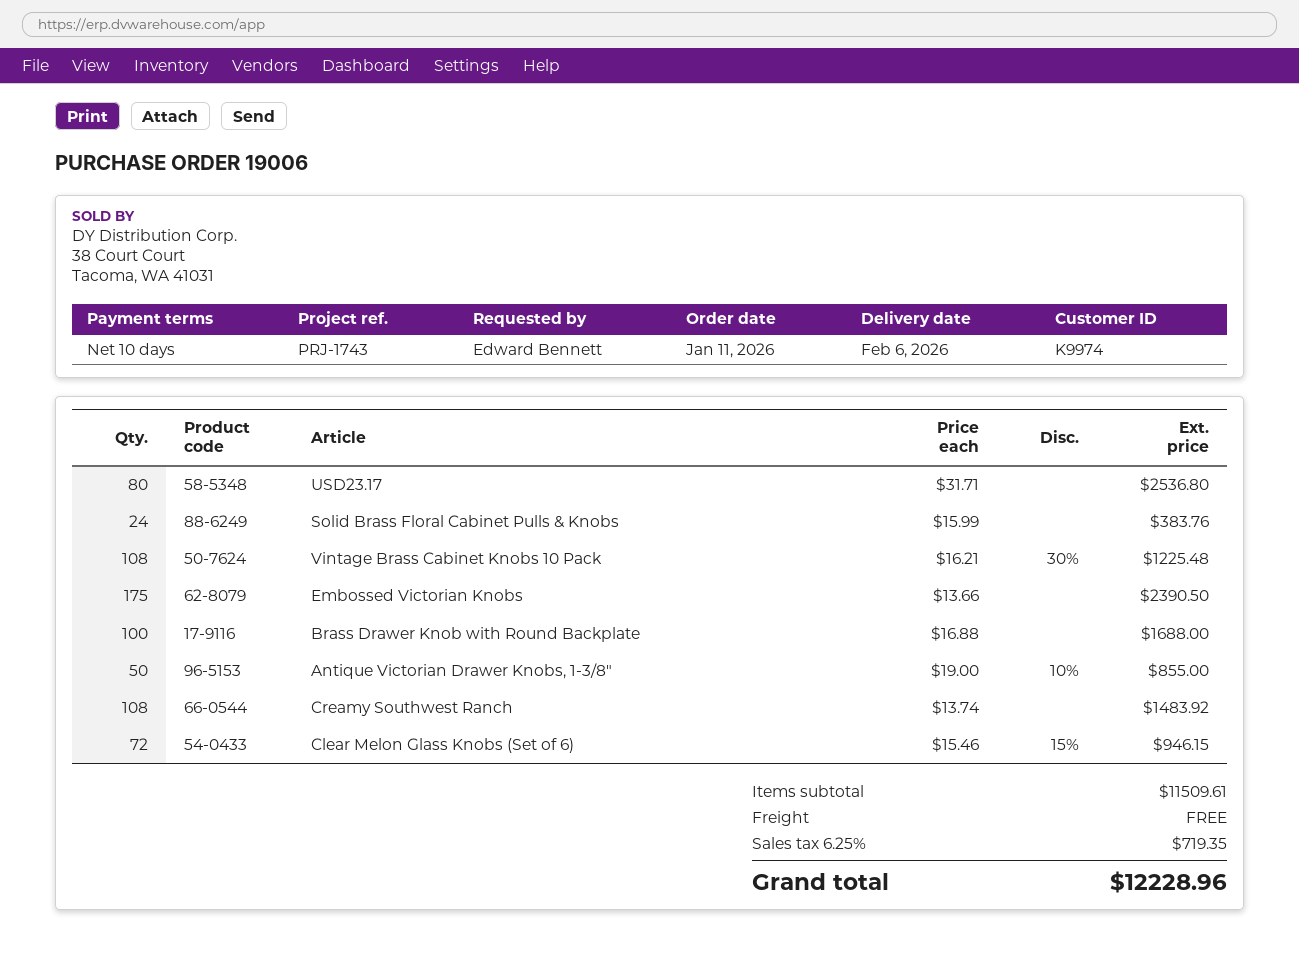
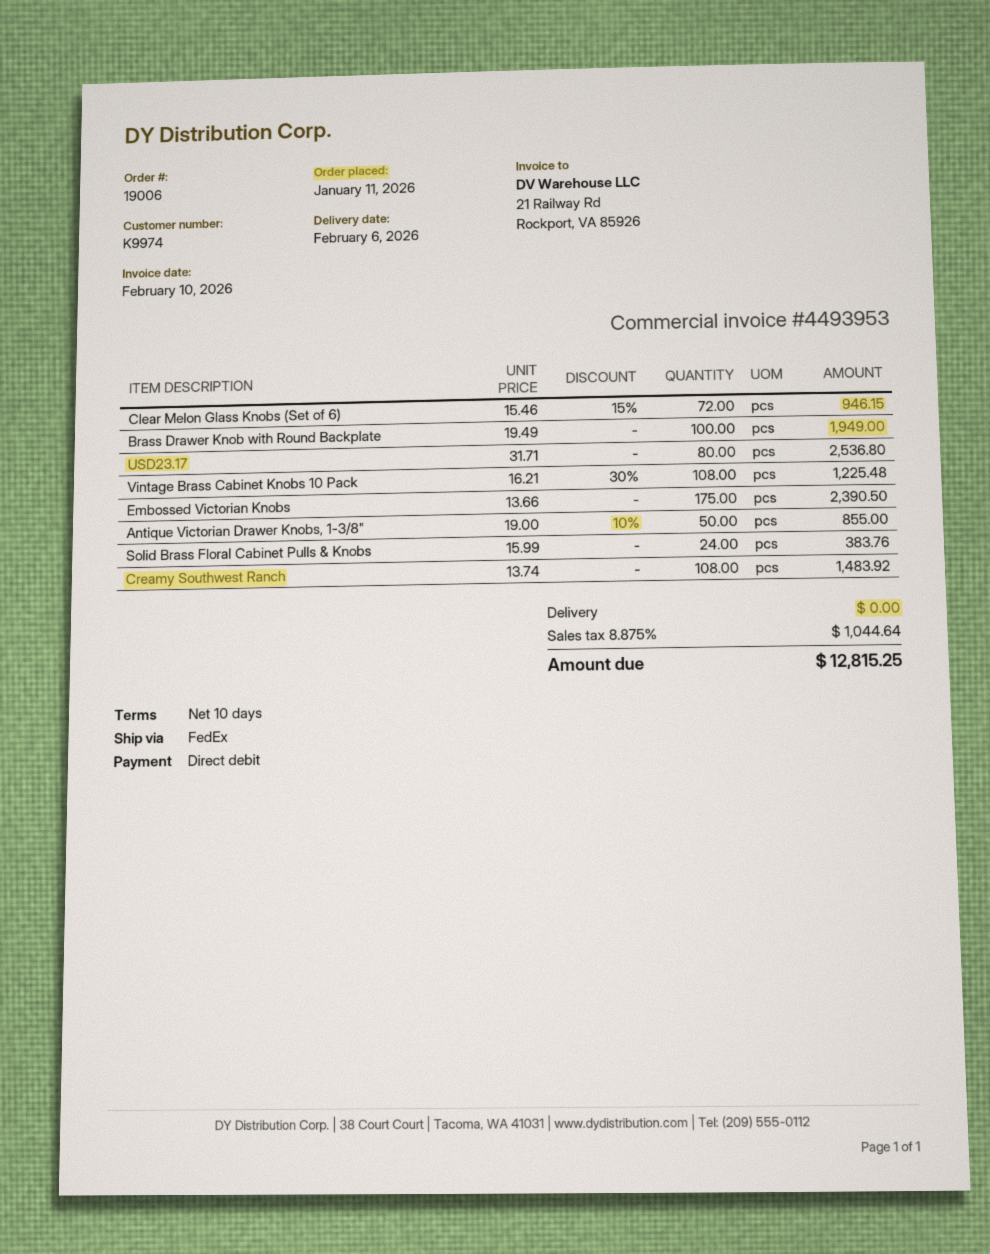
Brass Drawer Knob with Round Backplate: 100 x 16.88 = 1688.00 -> 100 x 19.49 = 1949.00
tax: 6.25% = 719.35 -> 8.875% = 1044.64
total: 12228.96 -> 12815.25

